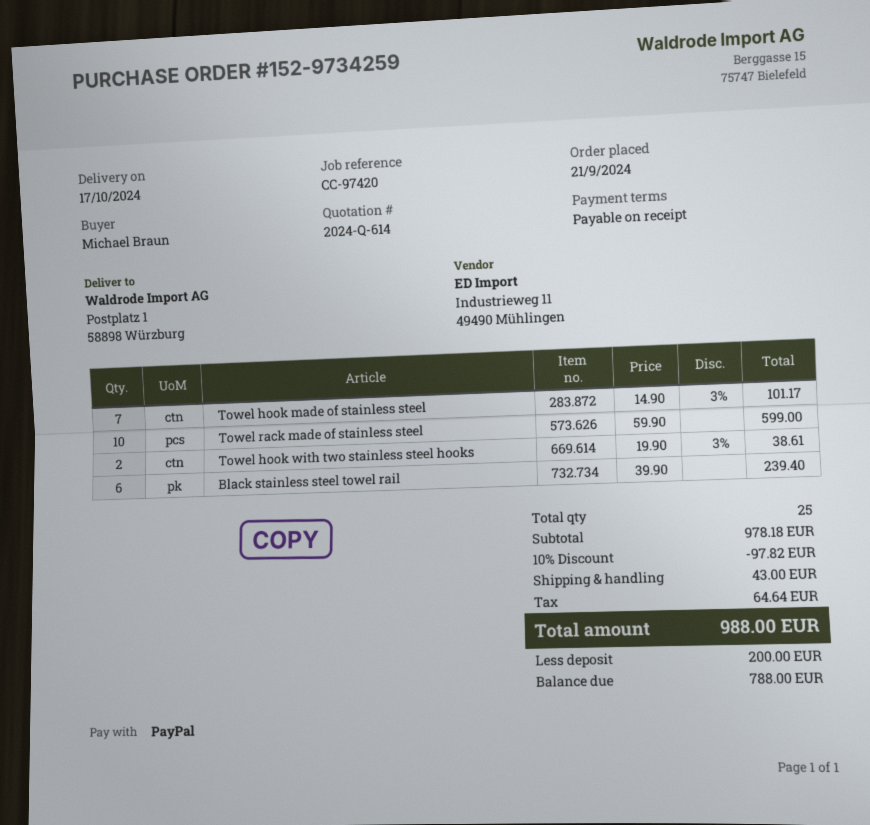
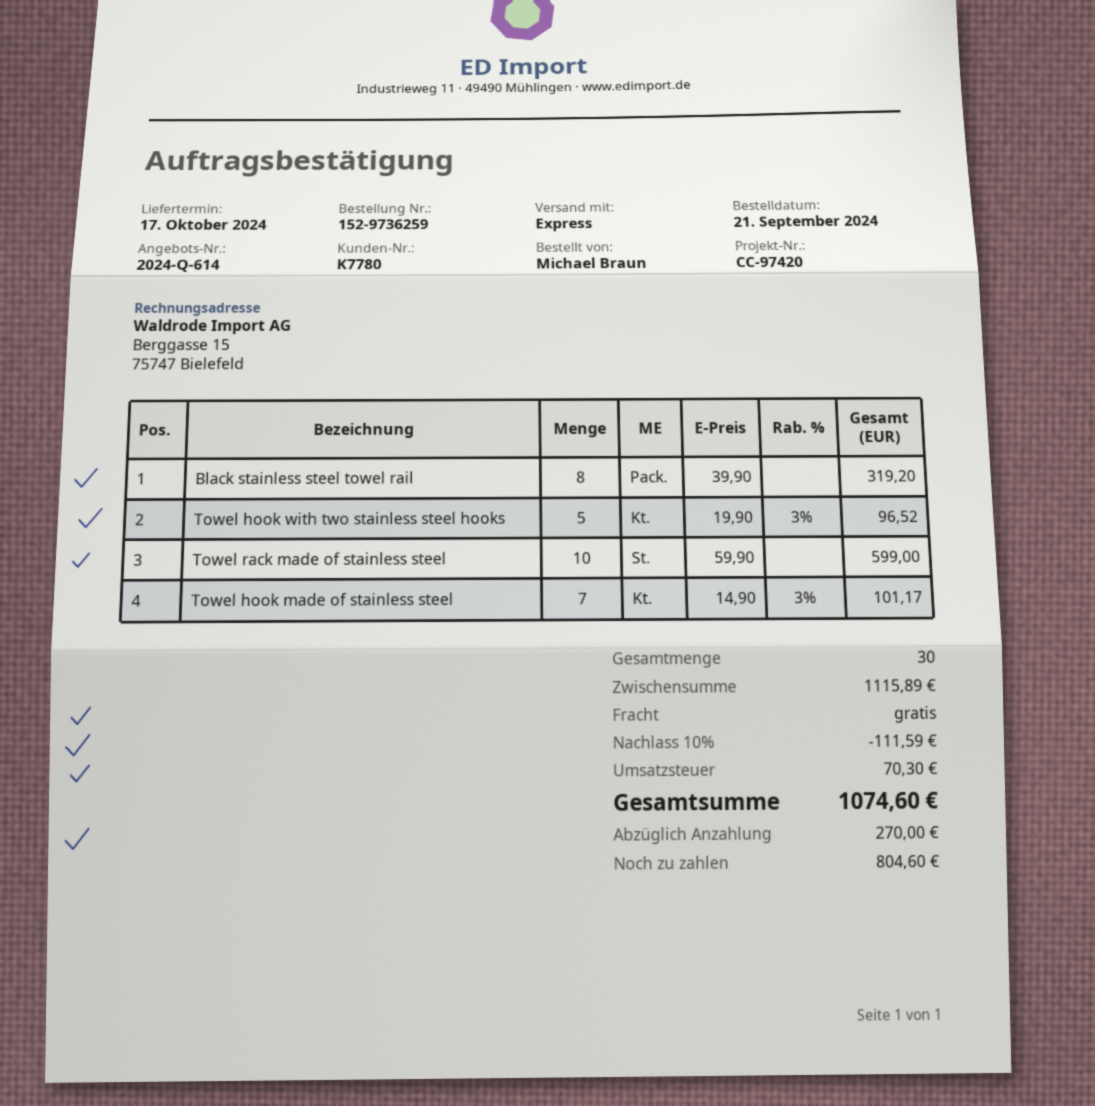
order number: 152-9734259 -> 152-9736259
Towel hook with two stainless steel hooks: 2 x 19.90 - 3% = 38.61 -> 5 x 19.90 - 3% = 96.52
Black stainless steel towel rail: 6 x 39.90 = 239.40 -> 8 x 39.90 = 319.20
total quantity: 25 -> 30
subtotal: 978.18 -> 1115.89
discount: 10% = 97.82 -> 10% = 111.59
shipping: 43.00 -> 0.00
tax: 64.64 -> 70.30
total: 988.00 -> 1074.60
deposit: 200.00 -> 270.00
balance: 788.00 -> 804.60

